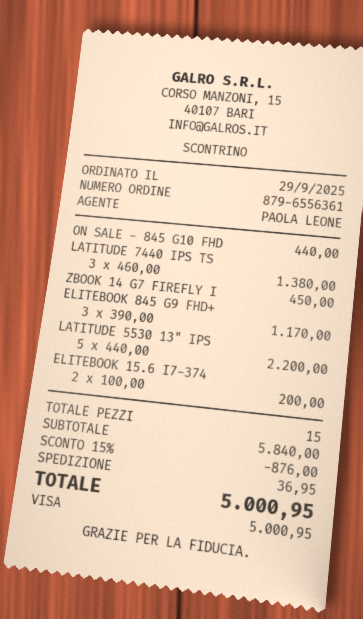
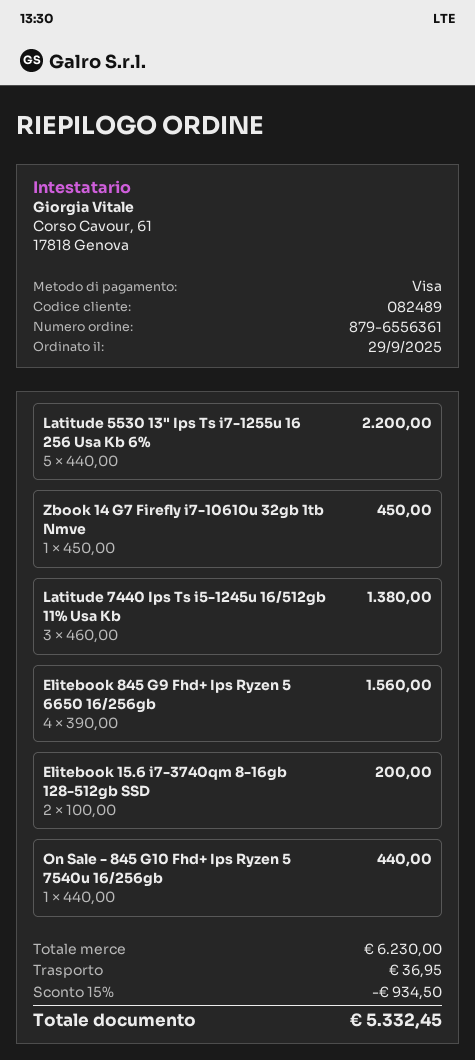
ELITEBOOK 845 G9 FHD+: 3 x 390.00 = 1170.00 -> 4 x 390.00 = 1560.00
subtotal: 5840.00 -> 6230.00
discount: 15% = 876.00 -> 15% = 934.50
total: 5000.95 -> 5332.45

